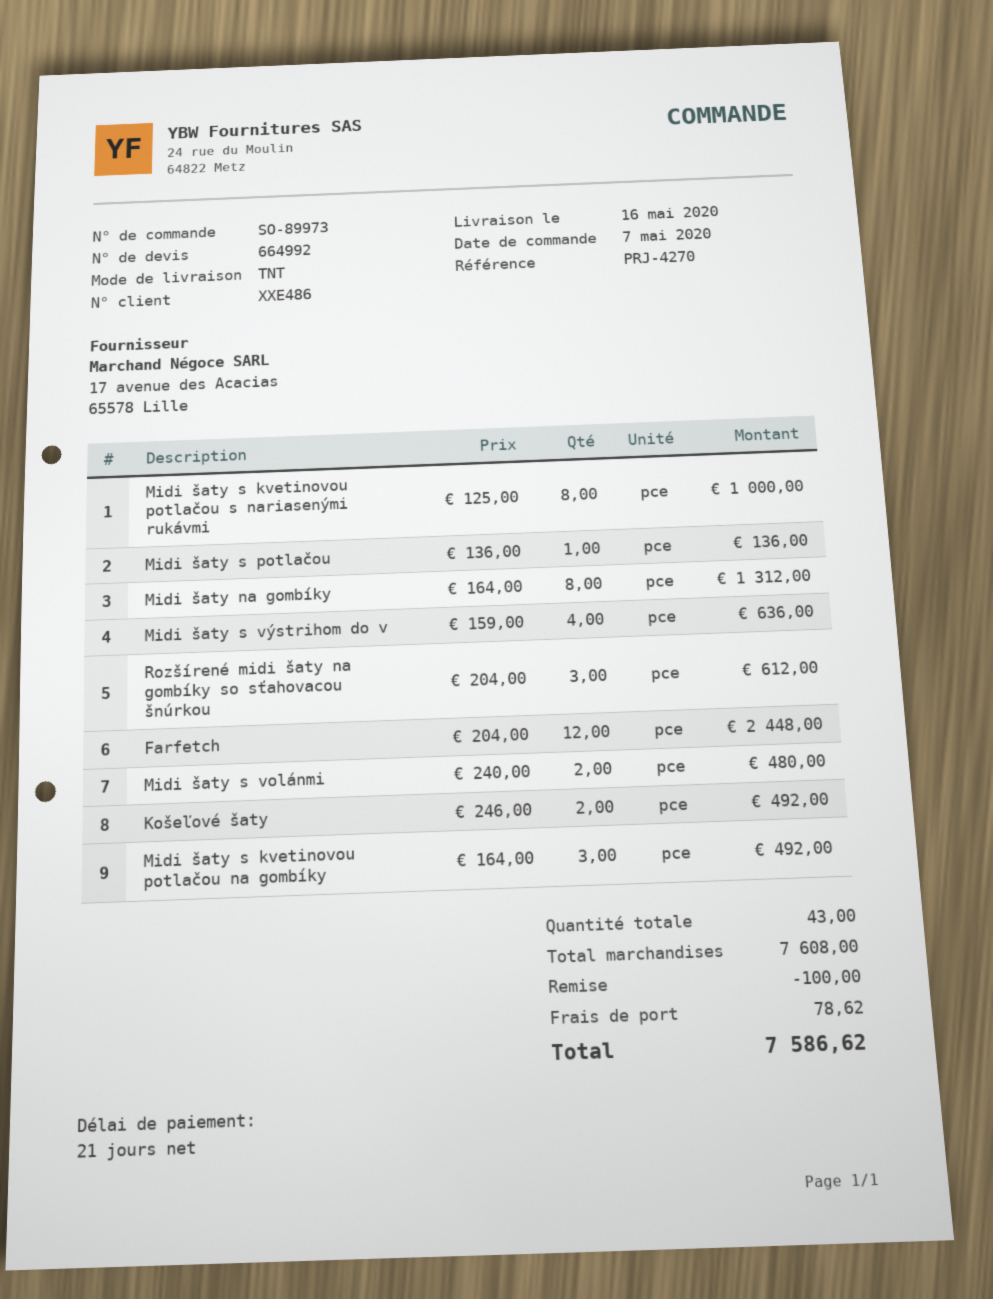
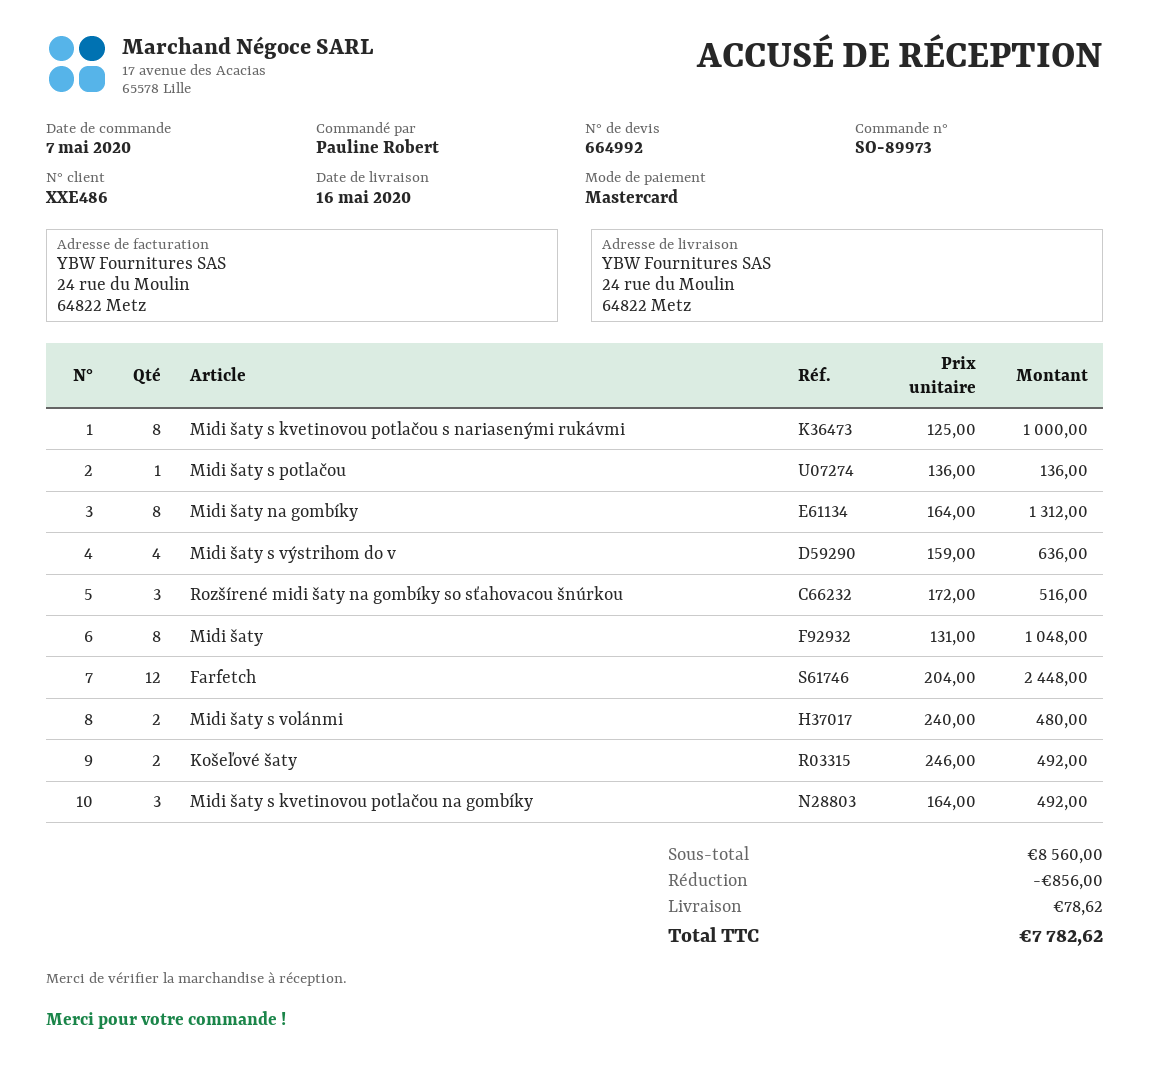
Rozšírené midi šaty na gombíky so sťahovacou šnúrkou: 3 x 204.00 = 612.00 -> 3 x 172.00 = 516.00
Midi šaty: none -> 8 x 131.00 = 1048.00
subtotal: 7608.00 -> 8560.00
discount: 100.00 -> 856.00
total: 7586.62 -> 7782.62

